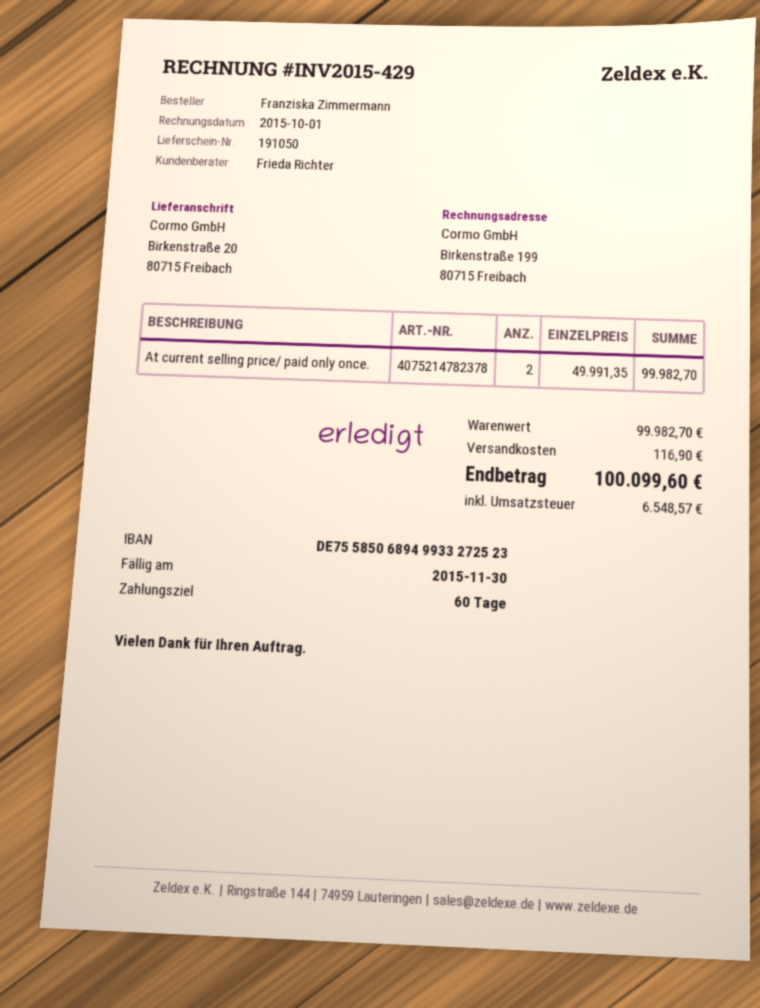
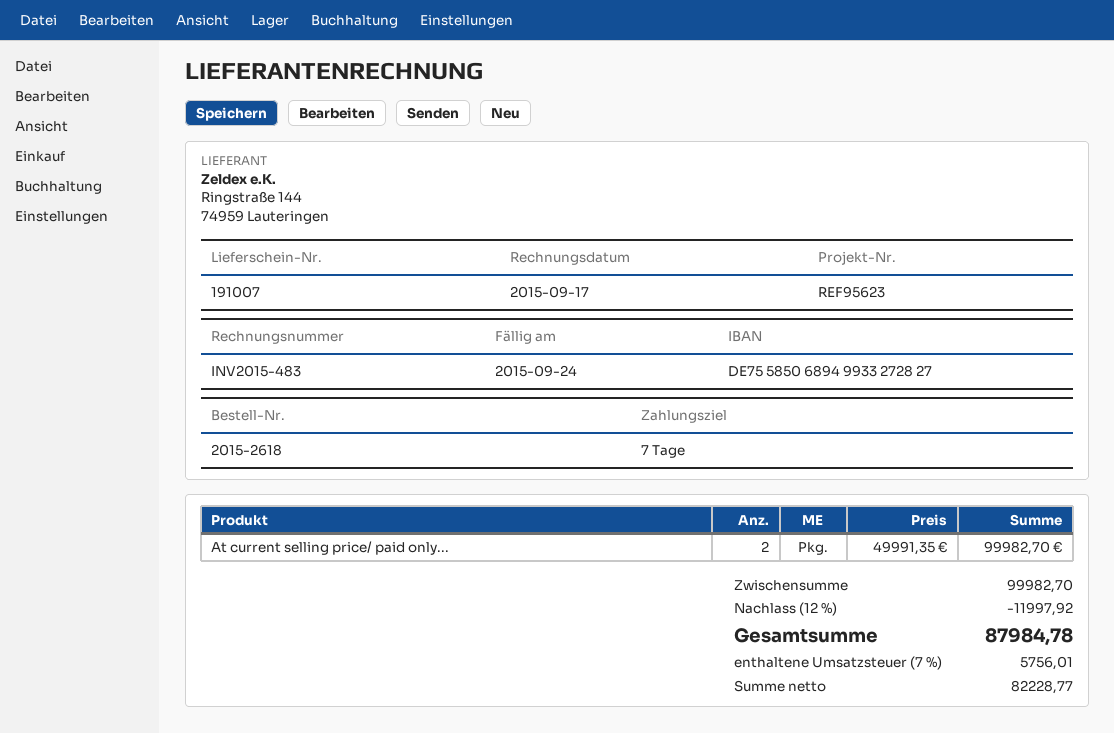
delivery note number: 191050 -> 191007
invoice number: INV2015-429 -> INV2015-483
invoice date: 2015-10-01 -> 2015-09-17
payment terms: 60 days -> 7 days
due date: 2015-11-30 -> 2015-09-24
bank account: DE75585068949933272523 -> DE75585068949933272827
discount: none -> 12% = 11997.92
shipping: 116.90 -> none
tax: 6548.57 -> 5756.01
total: 100099.60 -> 87984.78

